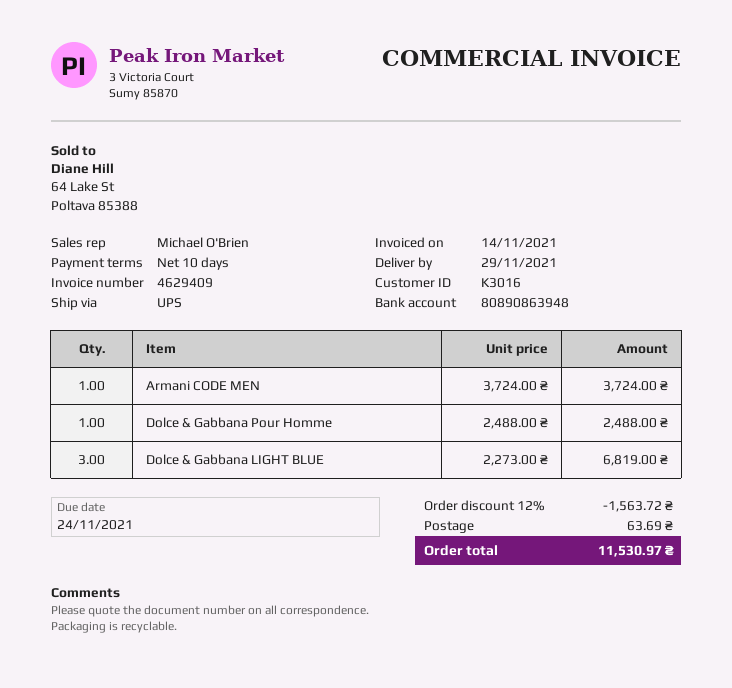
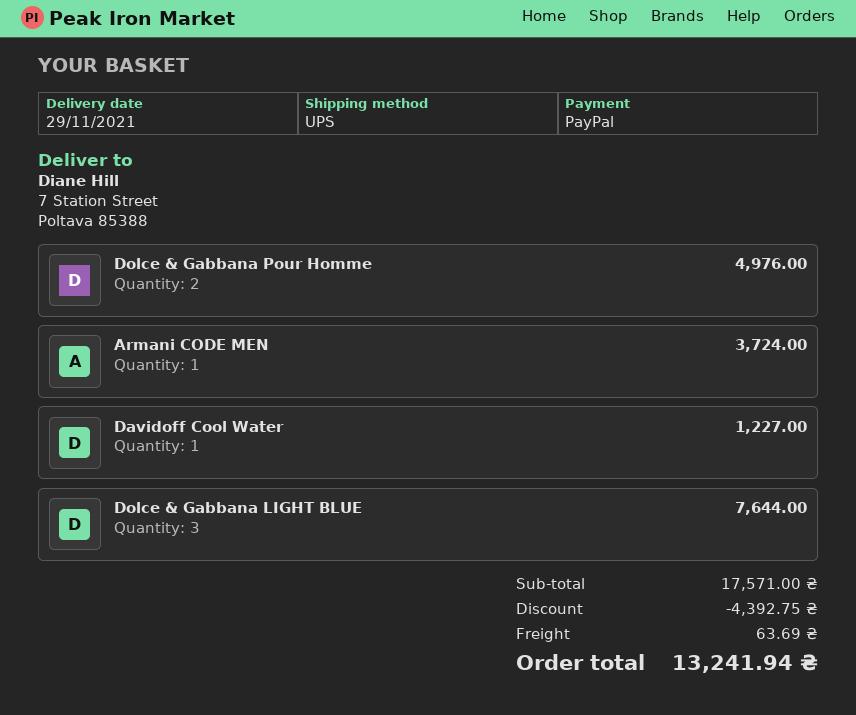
Dolce & Gabbana Pour Homme: 1 for 2488.00 -> 2 for 4976.00
Dolce & Gabbana LIGHT BLUE: 3 for 6819.00 -> 3 for 7644.00
Davidoff Cool Water: none -> 1 for 1227.00
discount: 1563.72 -> 4392.75
total: 11530.97 -> 13241.94

